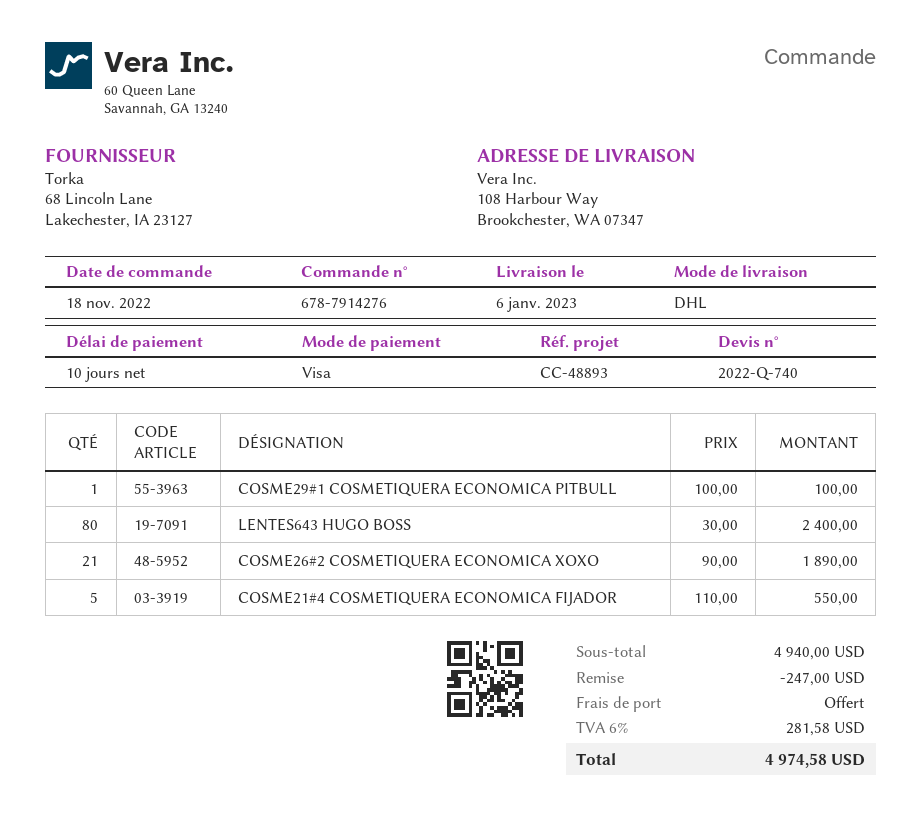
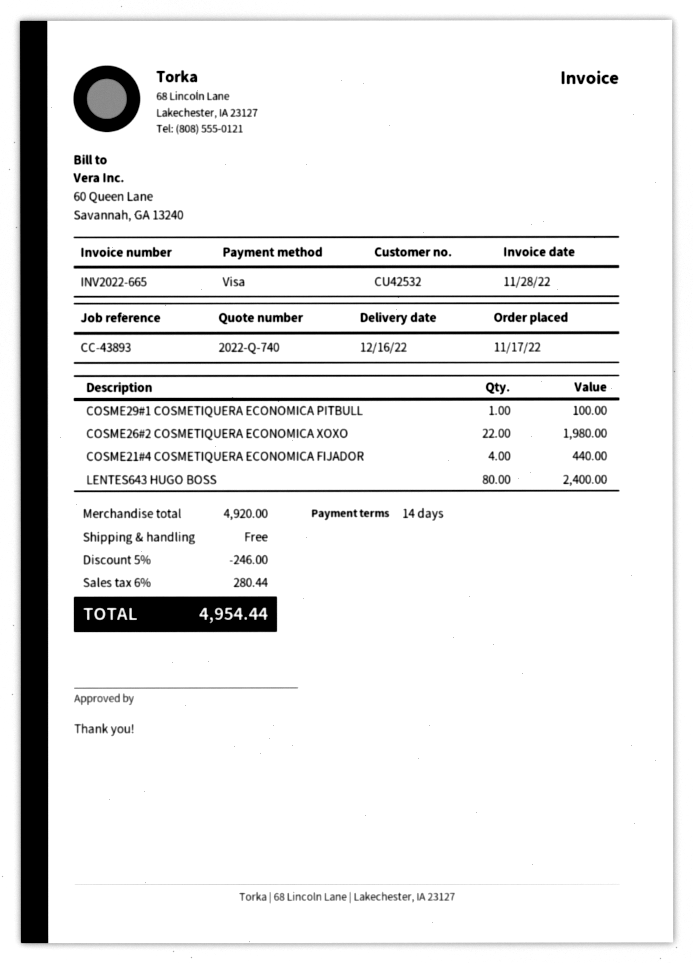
order date: 2022-11-18 -> 2022-11-17
delivery date: 2023-01-06 -> 2022-12-16
payment terms: 10 days -> 14 days
reference: CC-48893 -> CC-43893
COSME26#2 COSMETIQUERA ECONOMICA XOXO: 21 for 1890.00 -> 22 for 1980.00
COSME21#4 COSMETIQUERA ECONOMICA FIJADOR: 5 for 550.00 -> 4 for 440.00
subtotal: 4940.00 -> 4920.00
discount: 247.00 -> 246.00
tax: 6% = 281.58 -> 6% = 280.44
total: 4974.58 -> 4954.44

